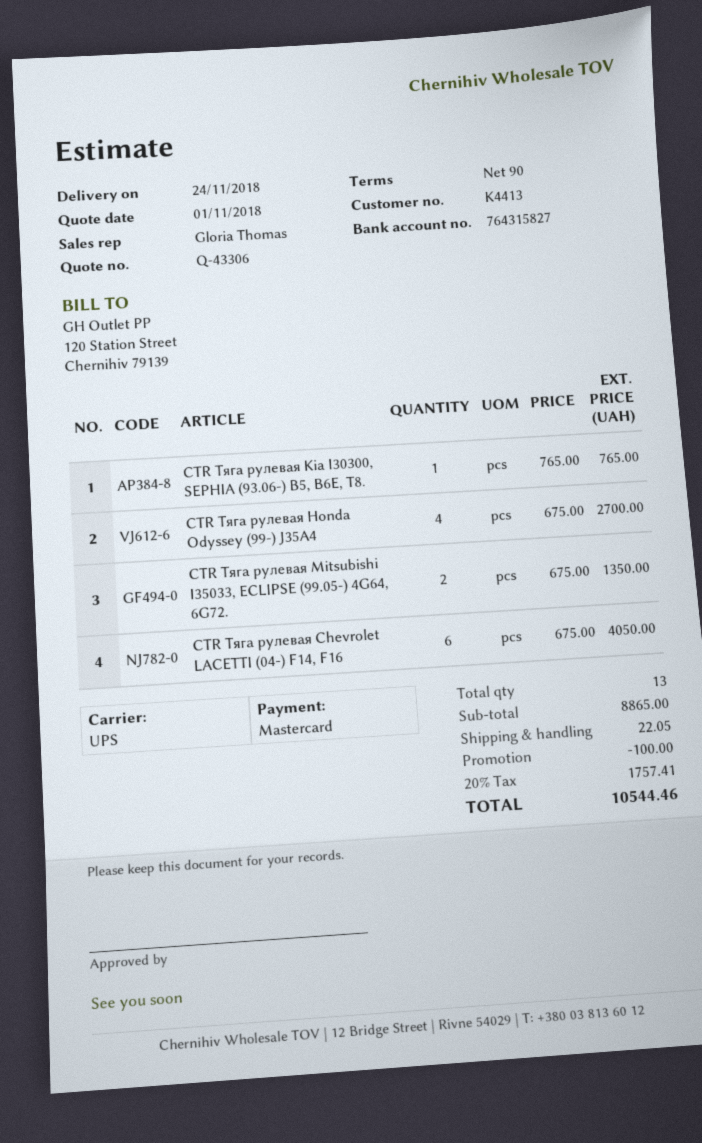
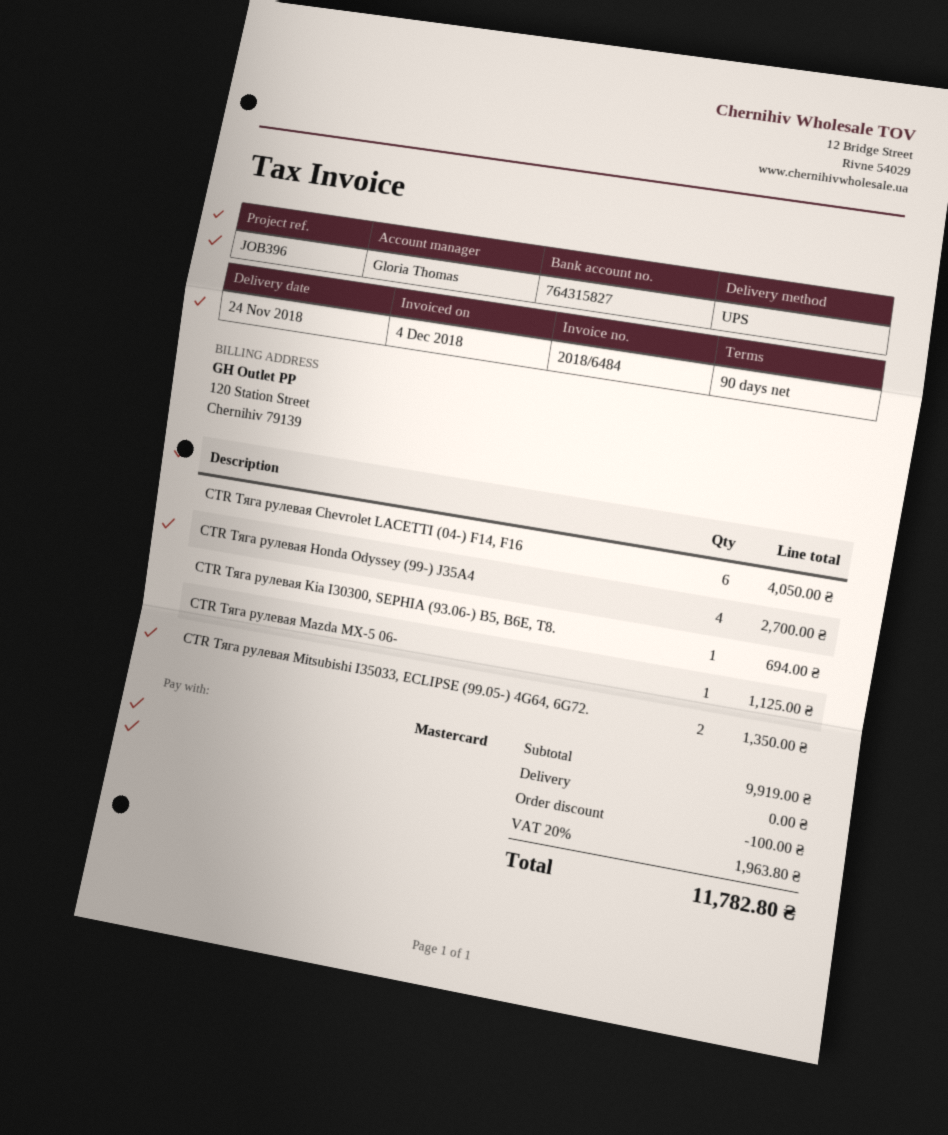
CTR Тяга рулевая Kia I30300, SEPHIA (93.06-) B5, B6E, T8.: 1 for 765.00 -> 1 for 694.00
CTR Тяга рулевая Mazda MX-5 06-: none -> 1 for 1125.00
subtotal: 8865.00 -> 9919.00
shipping: 22.05 -> 0.00
tax: 20% = 1757.41 -> 20% = 1963.80
total: 10544.46 -> 11782.80

